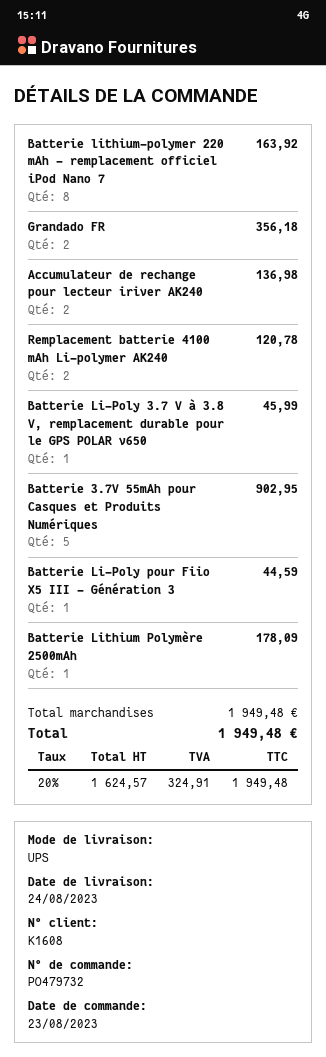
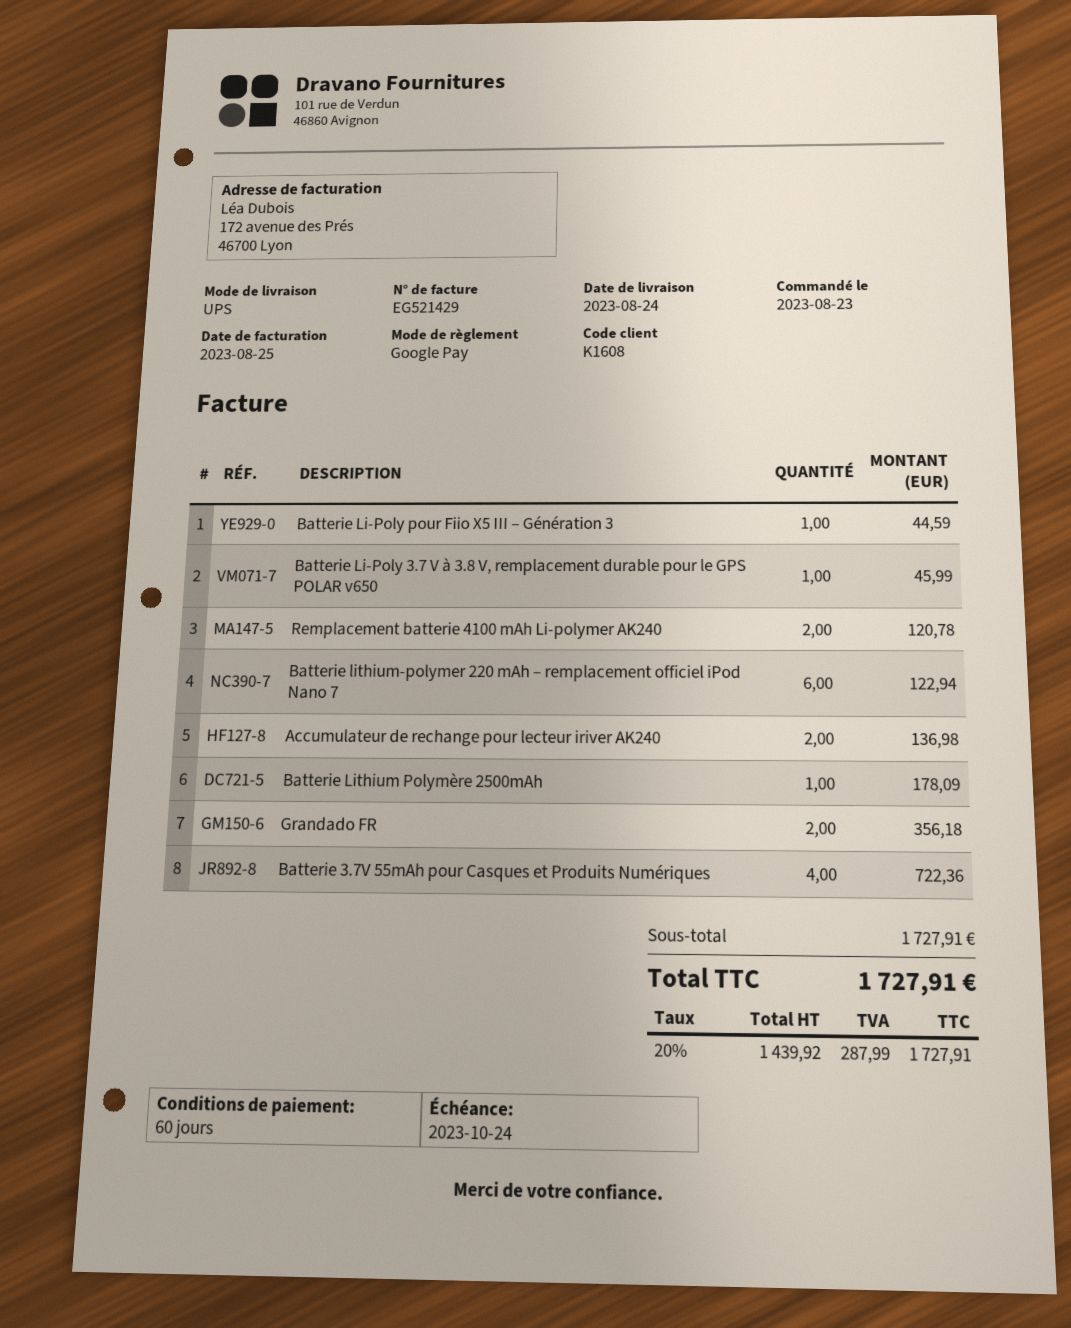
Batterie lithium‑polymer 220 mAh – remplacement officiel iPod Nano 7: 8 for 163.92 -> 6 for 122.94
Batterie 3.7V 55mAh pour Casques et Produits Numériques: 5 for 902.95 -> 4 for 722.36
subtotal: 1949.48 -> 1727.91
net: 1624.57 -> 1439.92
tax: 20% = 324.91 -> 20% = 287.99
total: 1949.48 -> 1727.91

